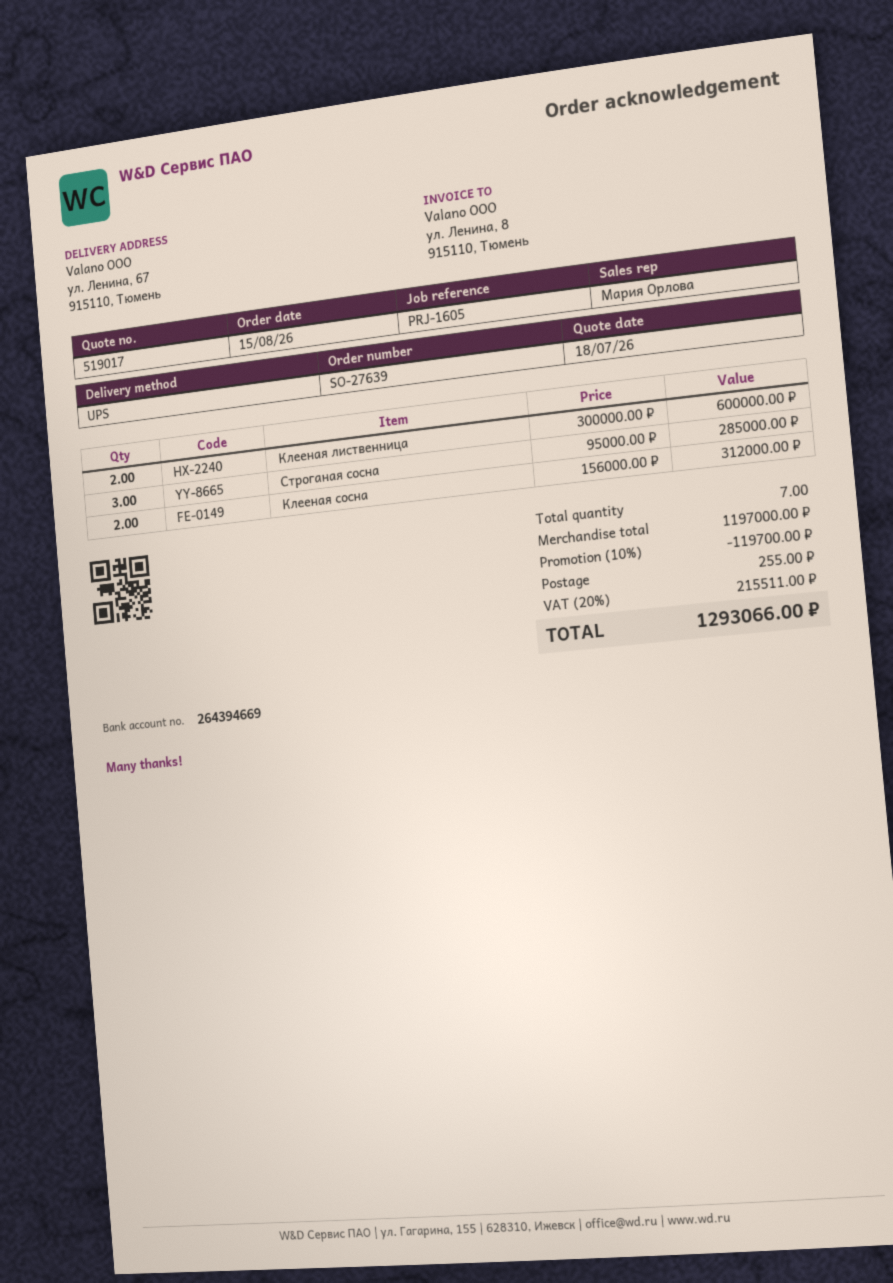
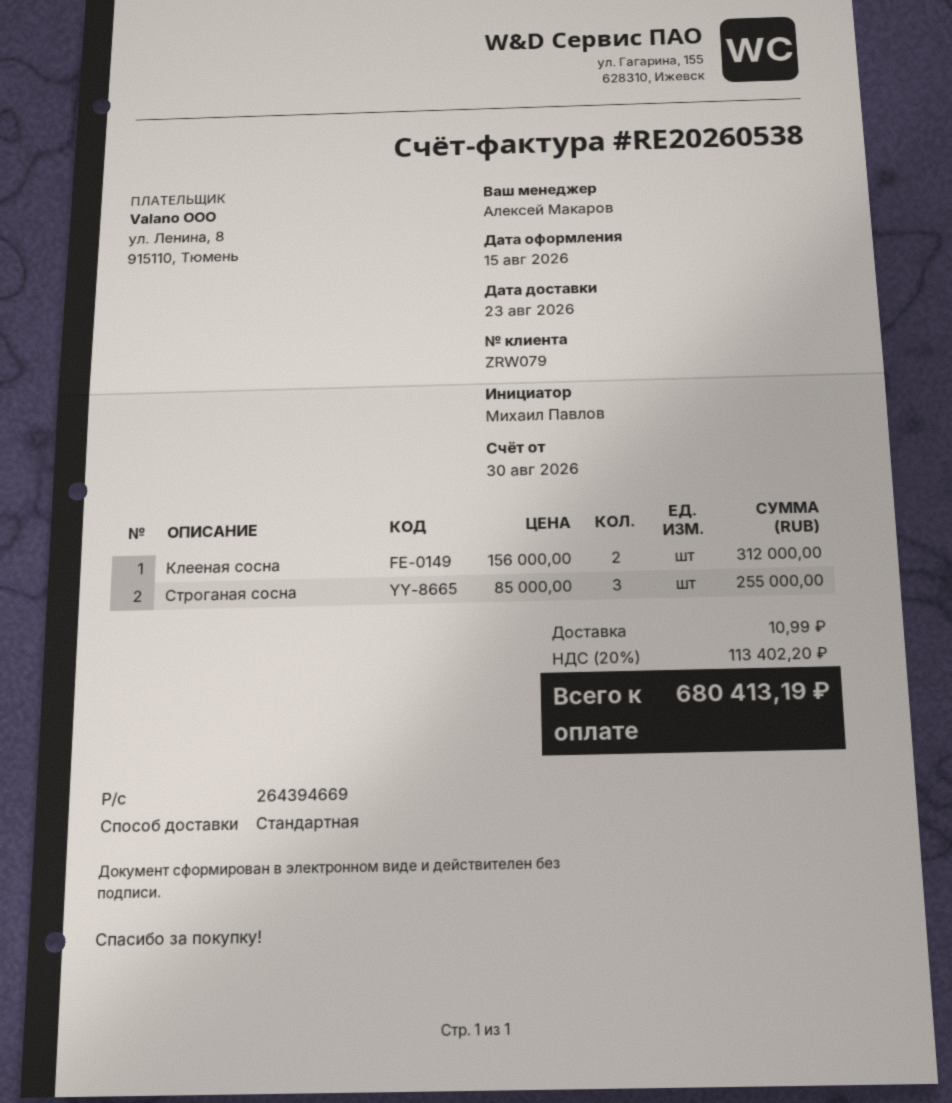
sales rep: Мария Орлова -> Алексей Макаров
shipping method: UPS -> standard
Клееная лиственница: 2 x 300000.00 = 600000.00 -> none
Строганая сосна: 3 x 95000.00 = 285000.00 -> 3 x 85000.00 = 255000.00
discount: 10% = 119700.00 -> none
shipping: 255.00 -> 10.99
tax: 20% = 215511.00 -> 20% = 113402.20
total: 1293066.00 -> 680413.19

